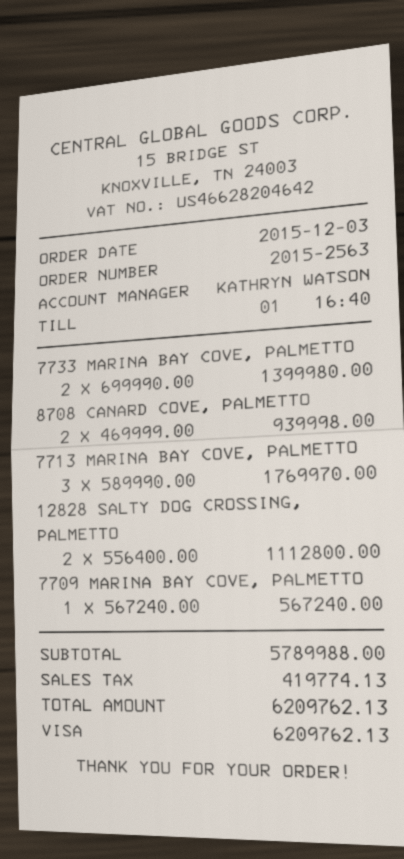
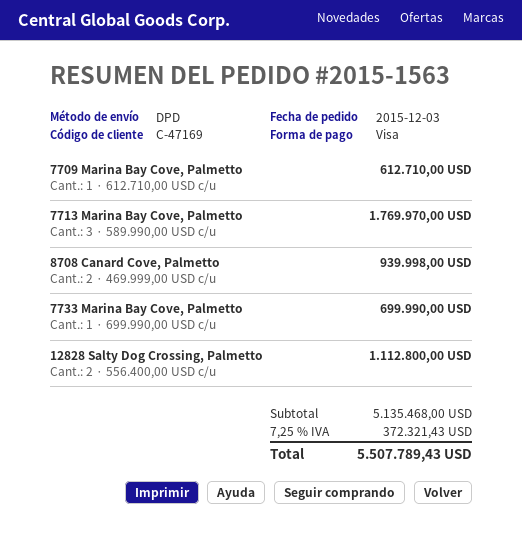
order number: 2015-2563 -> 2015-1563
7733 MARINA BAY COVE, PALMETTO: 2 x 699990.00 = 1399980.00 -> 1 x 699990.00 = 699990.00
7709 MARINA BAY COVE, PALMETTO: 1 x 567240.00 = 567240.00 -> 1 x 612710.00 = 612710.00
subtotal: 5789988.00 -> 5135468.00
tax: 419774.13 -> 372321.43
total: 6209762.13 -> 5507789.43

